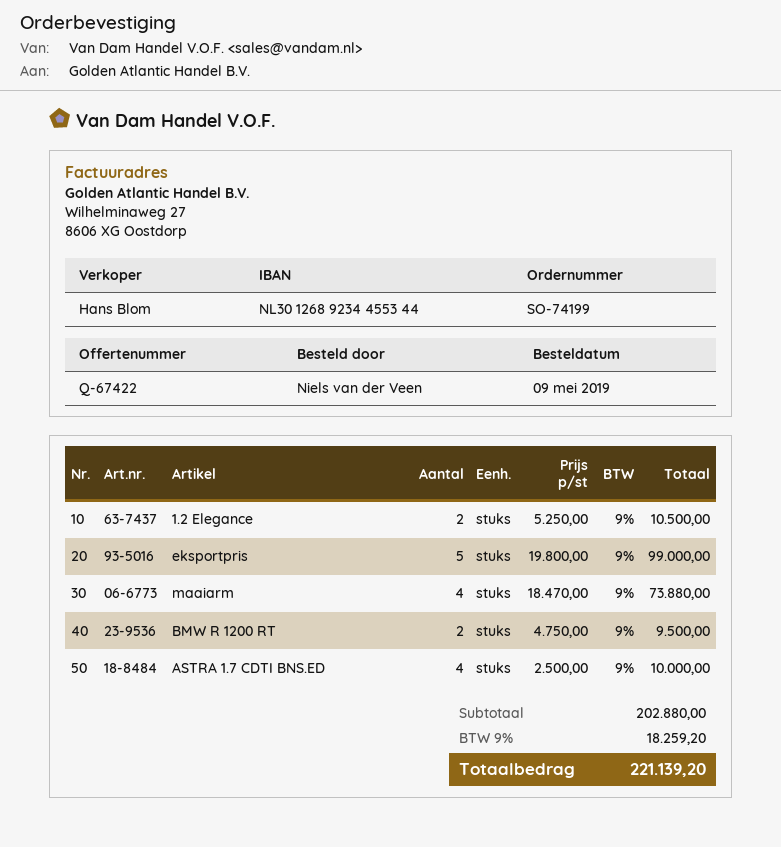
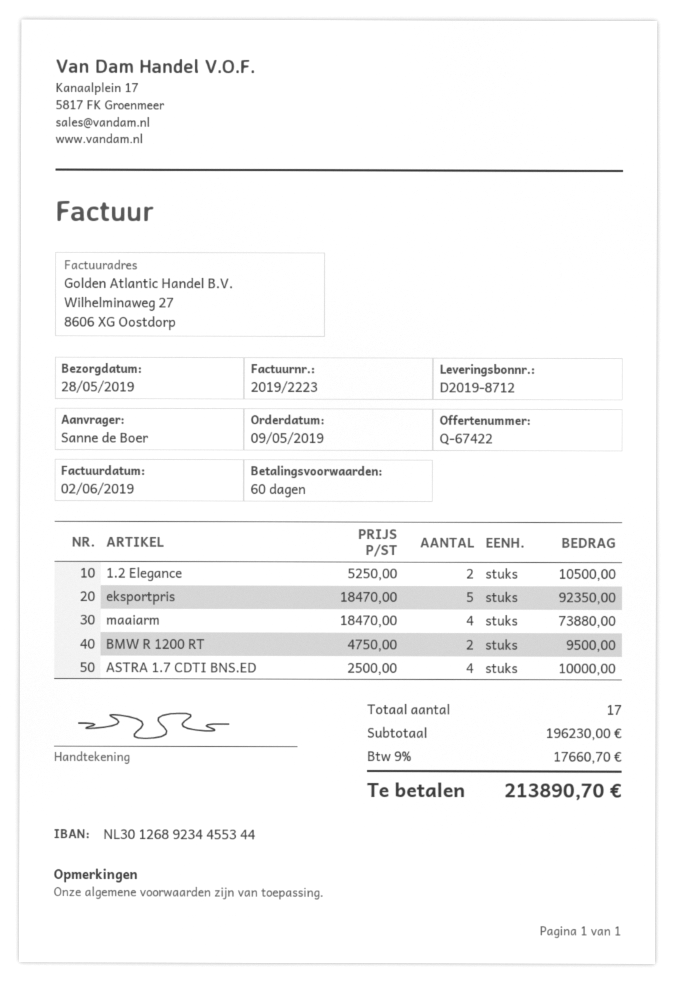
ordered by: Niels van der Veen -> Sanne de Boer
eksportpris: 5 x 19800.00 = 99000.00 -> 5 x 18470.00 = 92350.00
subtotal: 202880.00 -> 196230.00
tax: 9% = 18259.20 -> 9% = 17660.70
total: 221139.20 -> 213890.70

